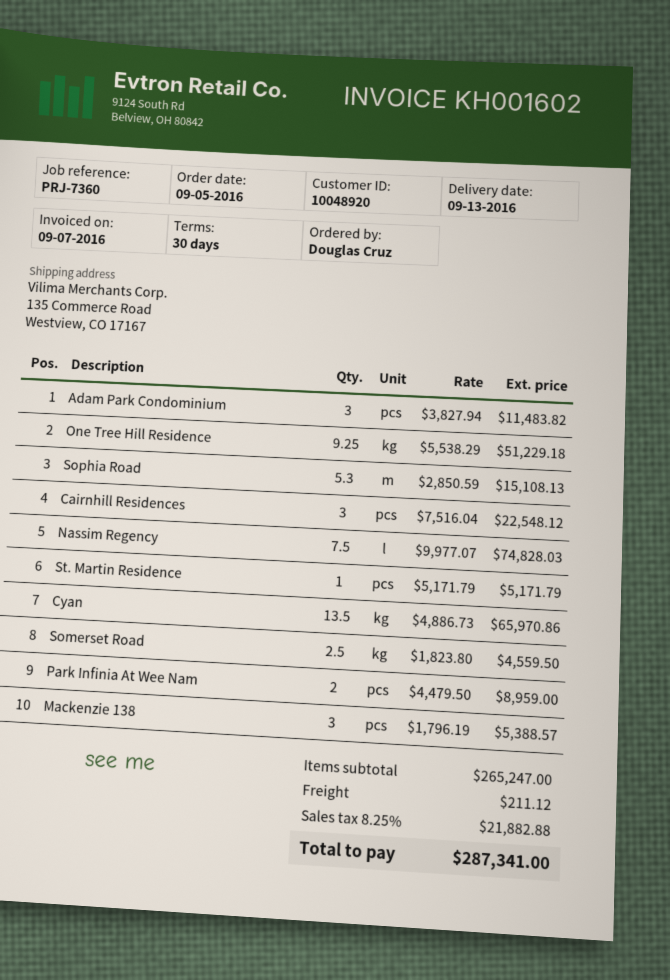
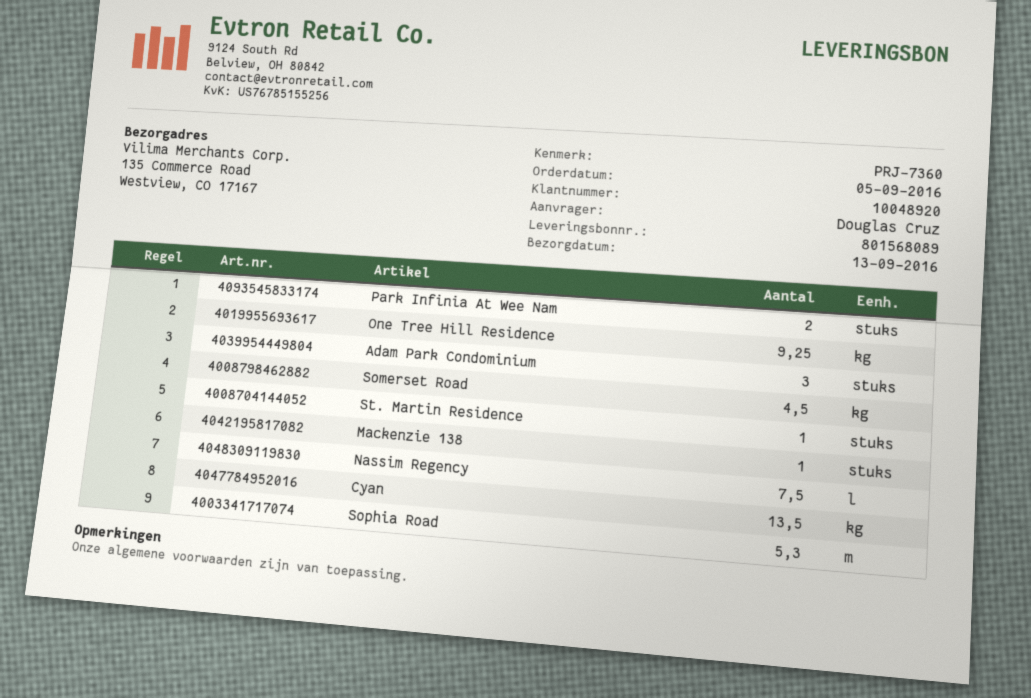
Cairnhill Residences: 3 -> none
Somerset Road: 2.5 -> 4.5
Mackenzie 138: 3 -> 1

